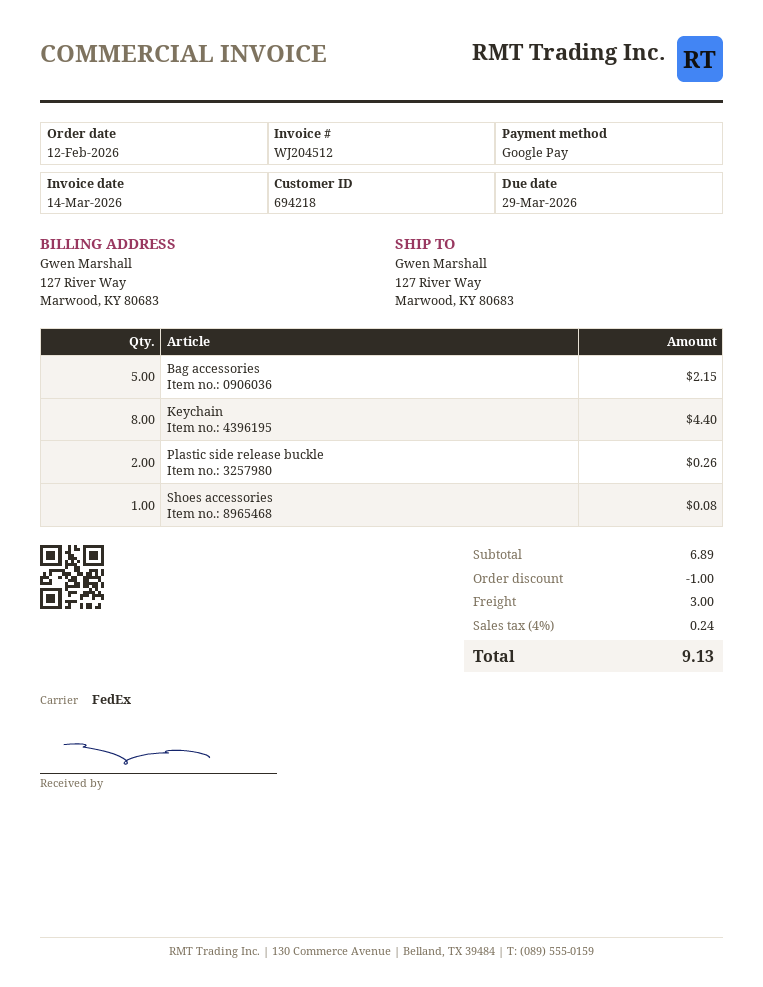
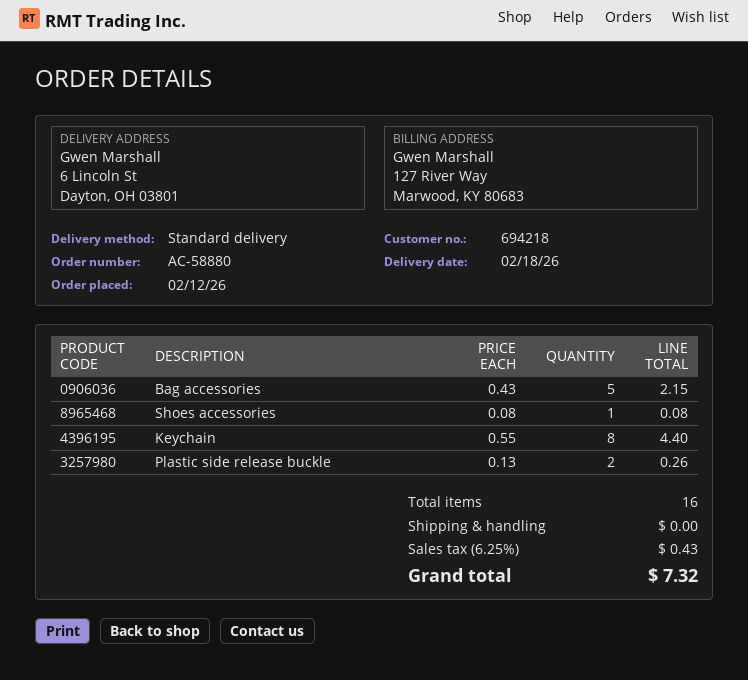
shipping method: FedEx -> standard
ship to: 127 River Way, Marwood, KY 80683 -> 6 Lincoln St, Dayton, OH 03801
discount: 1.00 -> none
shipping: 3.00 -> 0.00
tax: 4% = 0.24 -> 6.25% = 0.43
total: 9.13 -> 7.32

